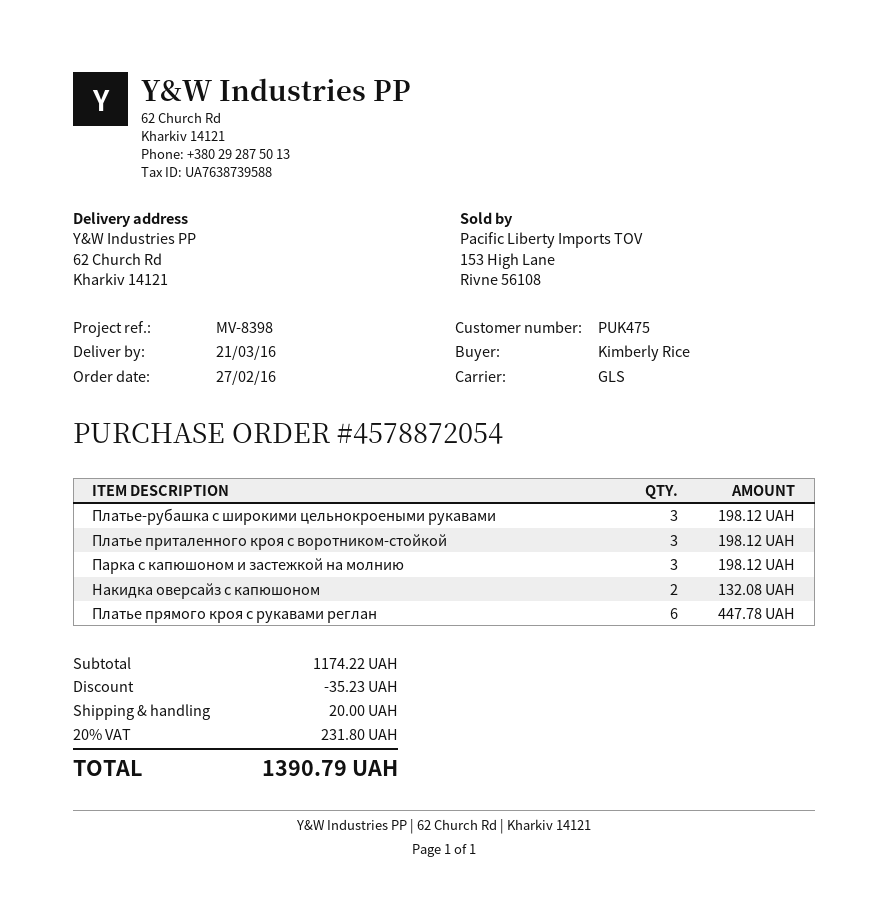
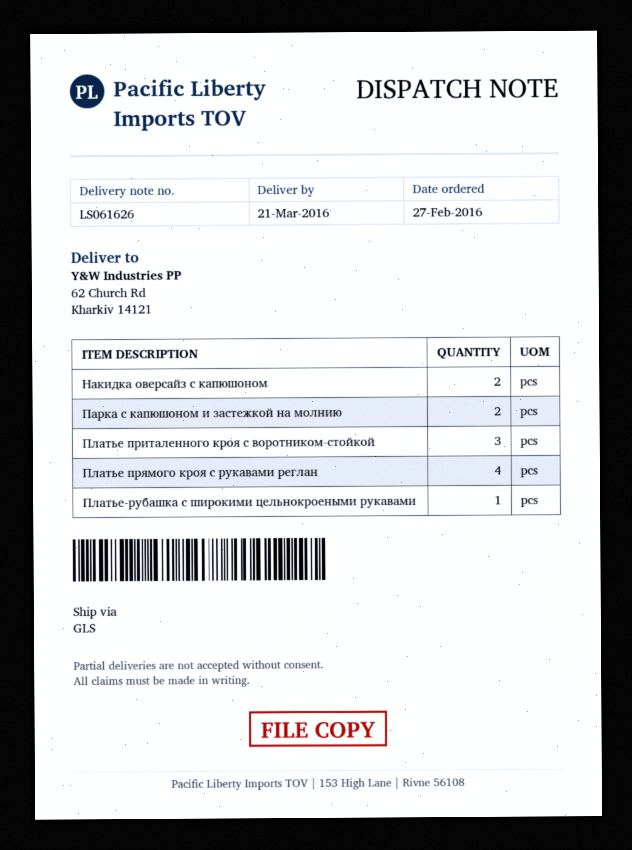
Платье-рубашка с широкими цельнокроеными рукавами: 3 -> 1
Парка с капюшоном и застежкой на молнию: 3 -> 2
Платье прямого кроя с рукавами реглан: 6 -> 4

